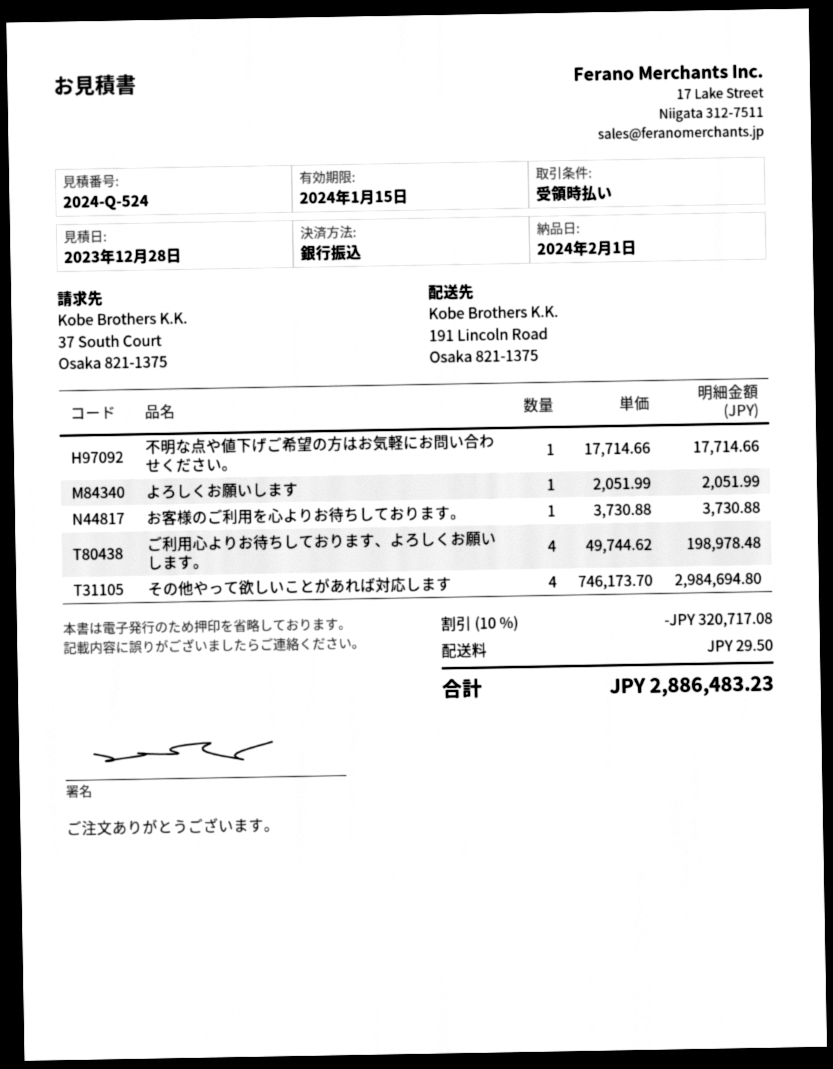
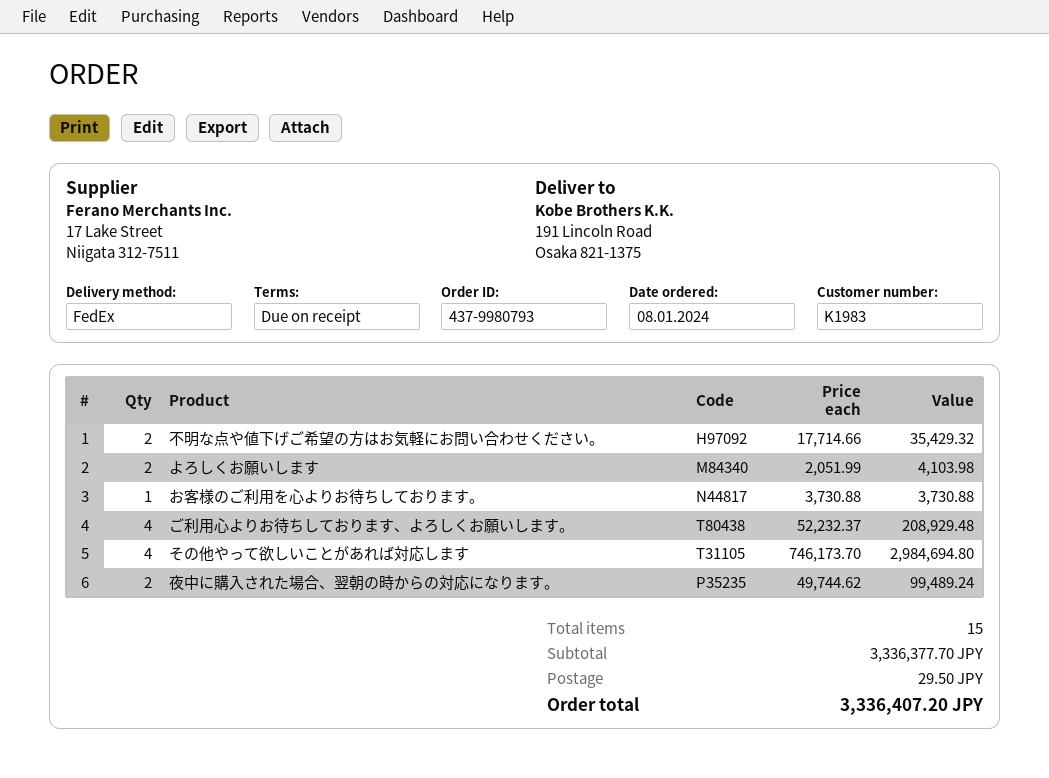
不明な点や値下げご希望の方はお気軽にお問い合わせください。: 1 x 17714.66 = 17714.66 -> 2 x 17714.66 = 35429.32
よろしくお願いします: 1 x 2051.99 = 2051.99 -> 2 x 2051.99 = 4103.98
ご利用心よりお待ちしております、よろしくお願いします。: 4 x 49744.62 = 198978.48 -> 4 x 52232.37 = 208929.48
夜中に購入された場合、翌朝の時からの対応になります。: none -> 2 x 49744.62 = 99489.24
discount: 10% = 320717.08 -> none
total: 2886483.23 -> 3336407.20

